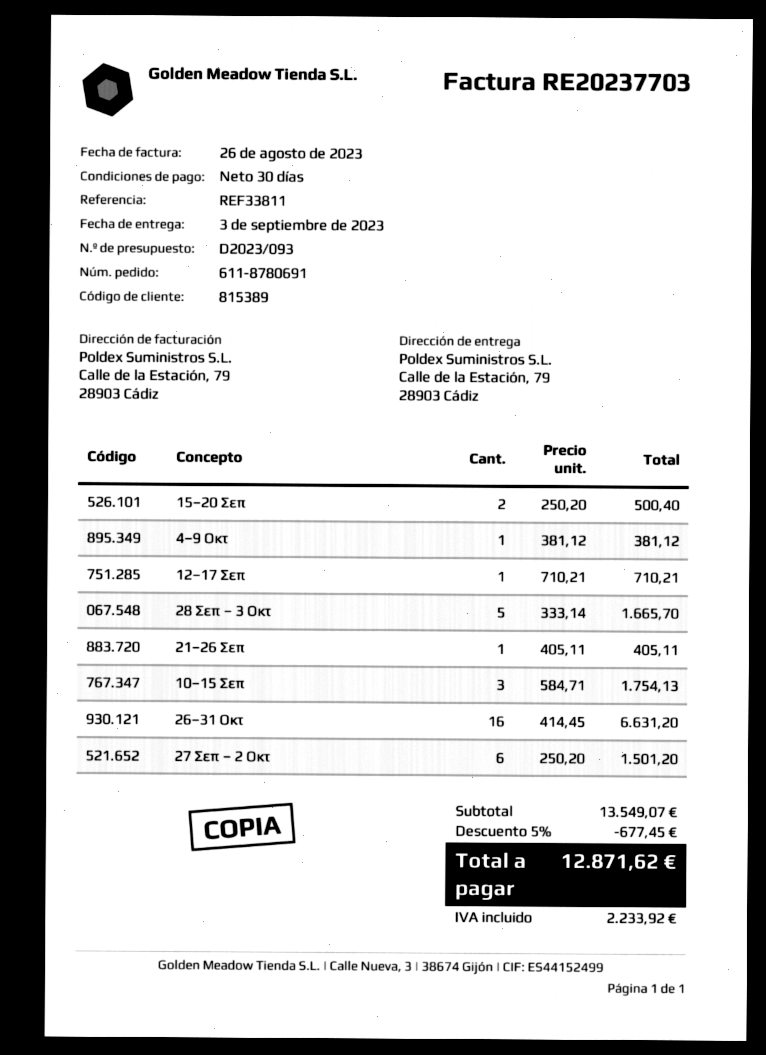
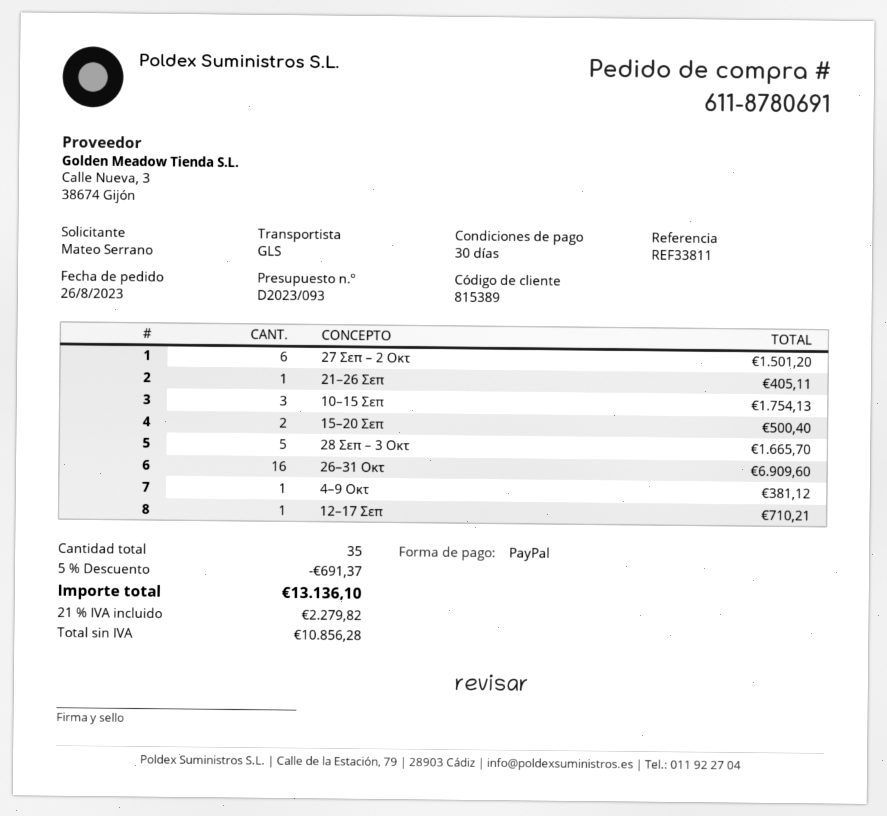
26–31 Οκτ: 16 for 6631.20 -> 16 for 6909.60
discount: 5% = 677.45 -> 5% = 691.37
tax: 2233.92 -> 2279.82
total: 12871.62 -> 13136.10

